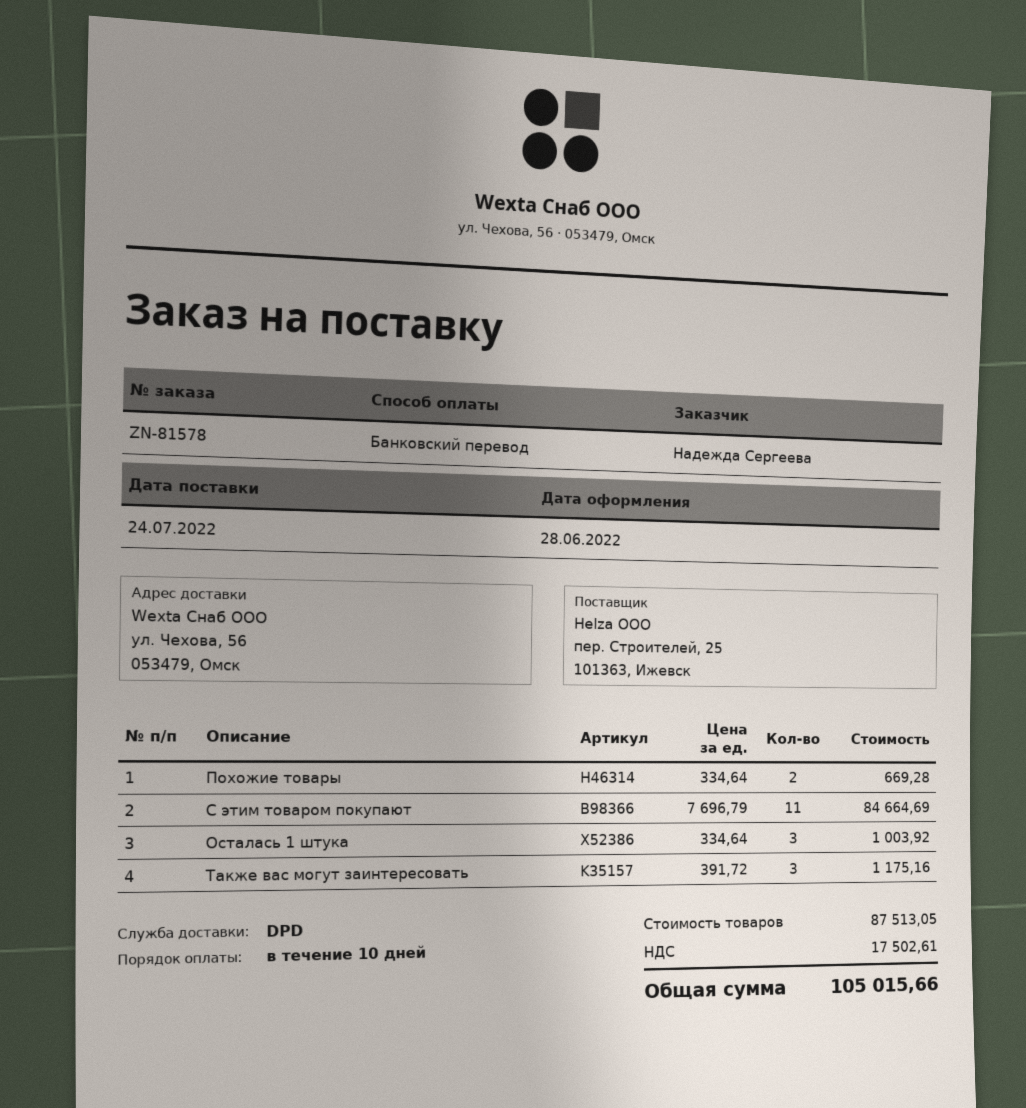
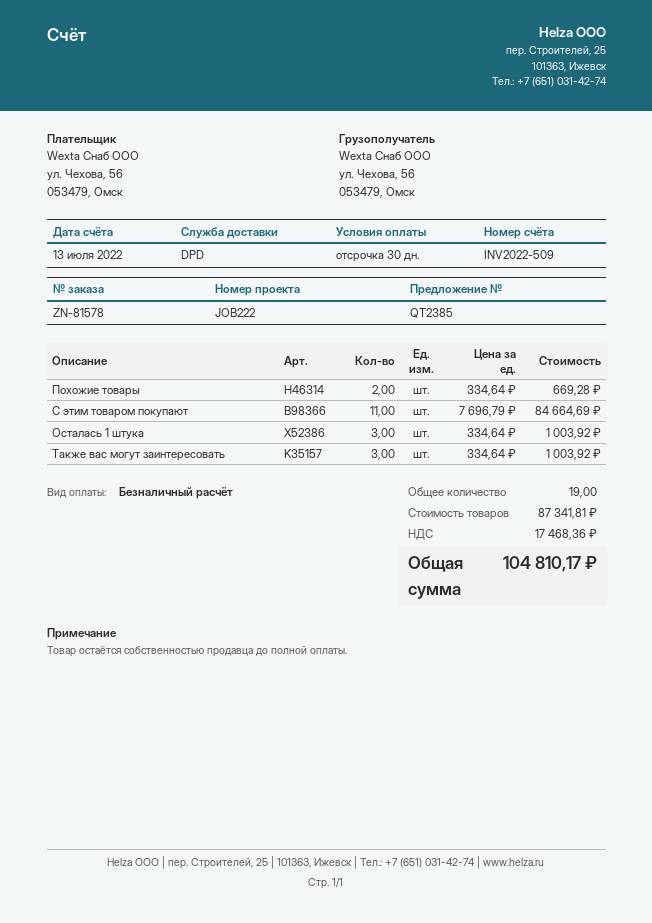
payment terms: 10 days -> 30 days
Также вас могут заинтересовать: 3 x 391.72 = 1175.16 -> 3 x 334.64 = 1003.92
subtotal: 87513.05 -> 87341.81
tax: 17502.61 -> 17468.36
total: 105015.66 -> 104810.17

